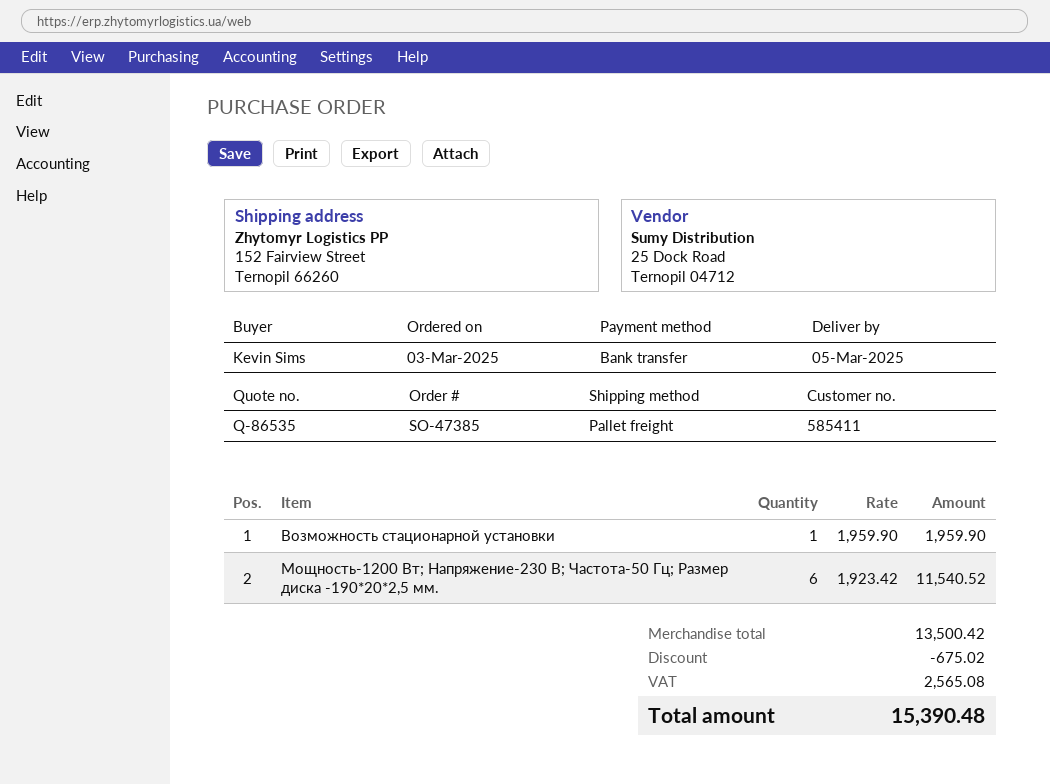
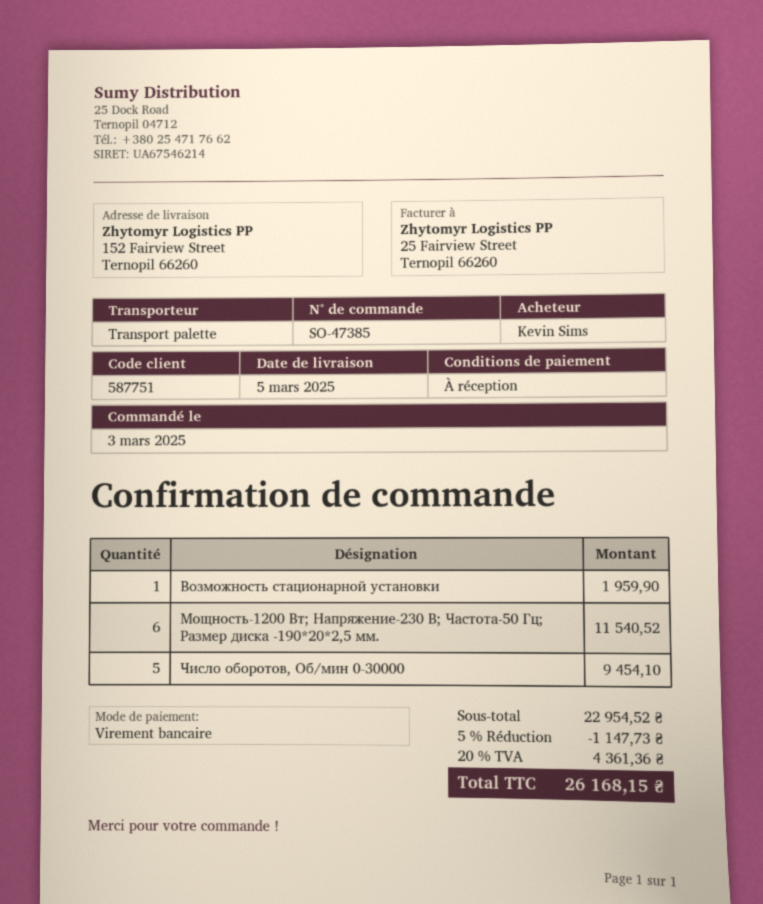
customer number: 585411 -> 587751
Число оборотов, Об/мин 0-30000: none -> 5 for 9454.10
subtotal: 13500.42 -> 22954.52
discount: 675.02 -> 1147.73
tax: 2565.08 -> 4361.36
total: 15390.48 -> 26168.15

